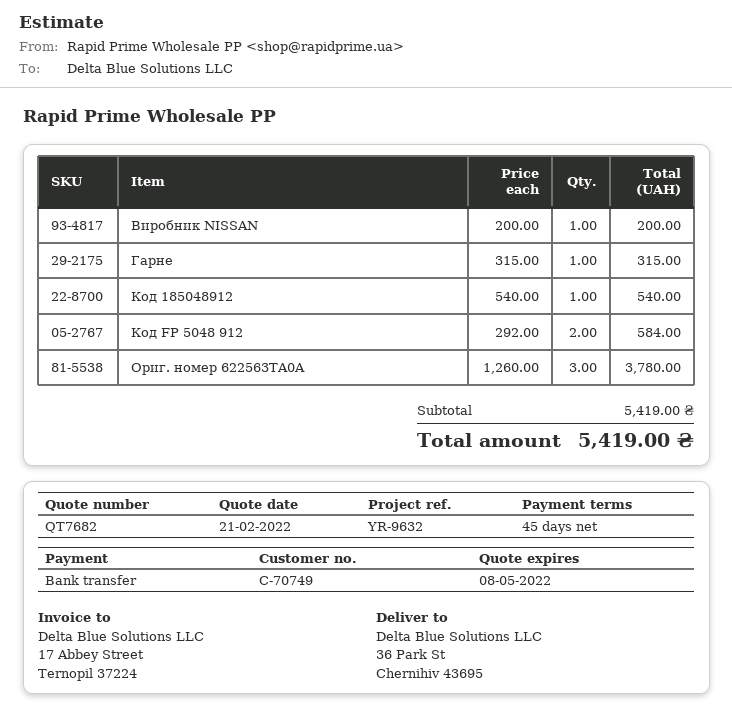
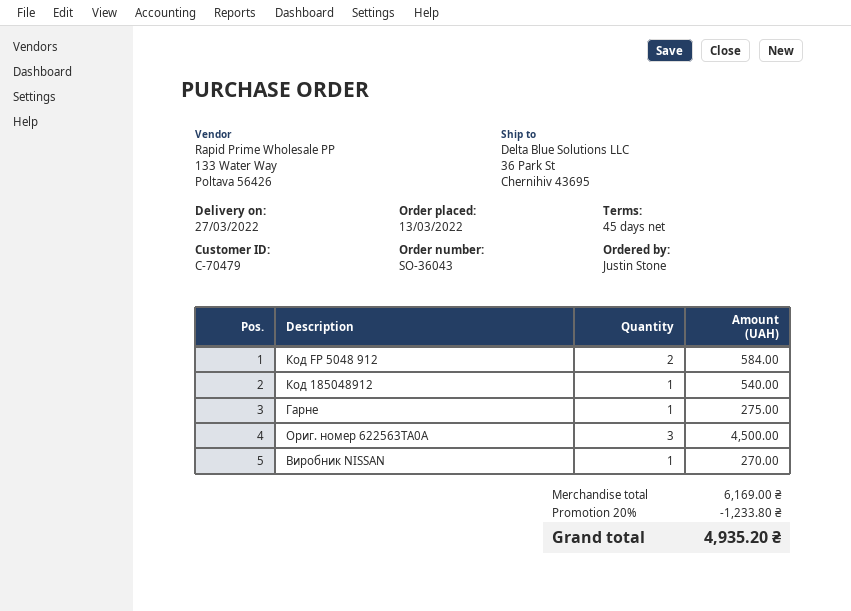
customer number: C-70749 -> C-70479
Виробник NISSAN: 1 for 200.00 -> 1 for 270.00
Гарне: 1 for 315.00 -> 1 for 275.00
Ориг. номер 622563TA0A: 3 for 3780.00 -> 3 for 4500.00
subtotal: 5419.00 -> 6169.00
discount: none -> 20% = 1233.80
total: 5419.00 -> 4935.20

